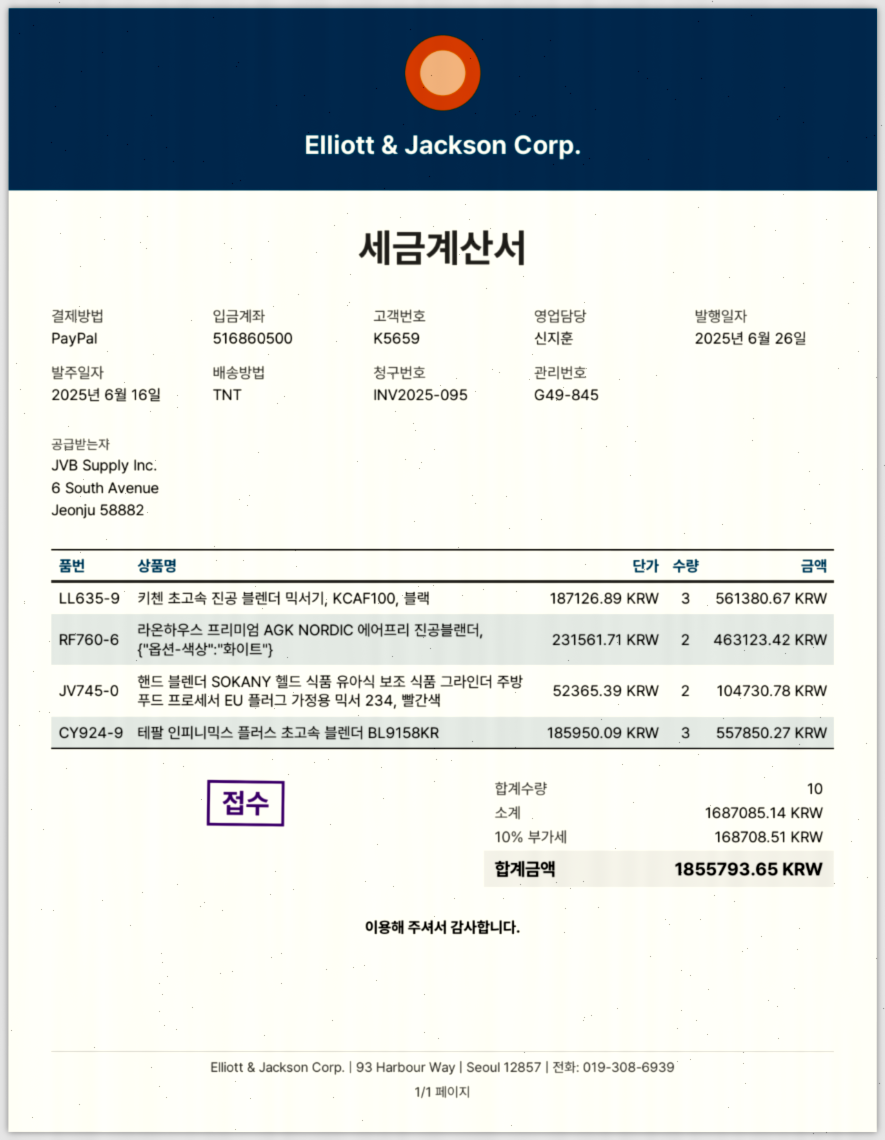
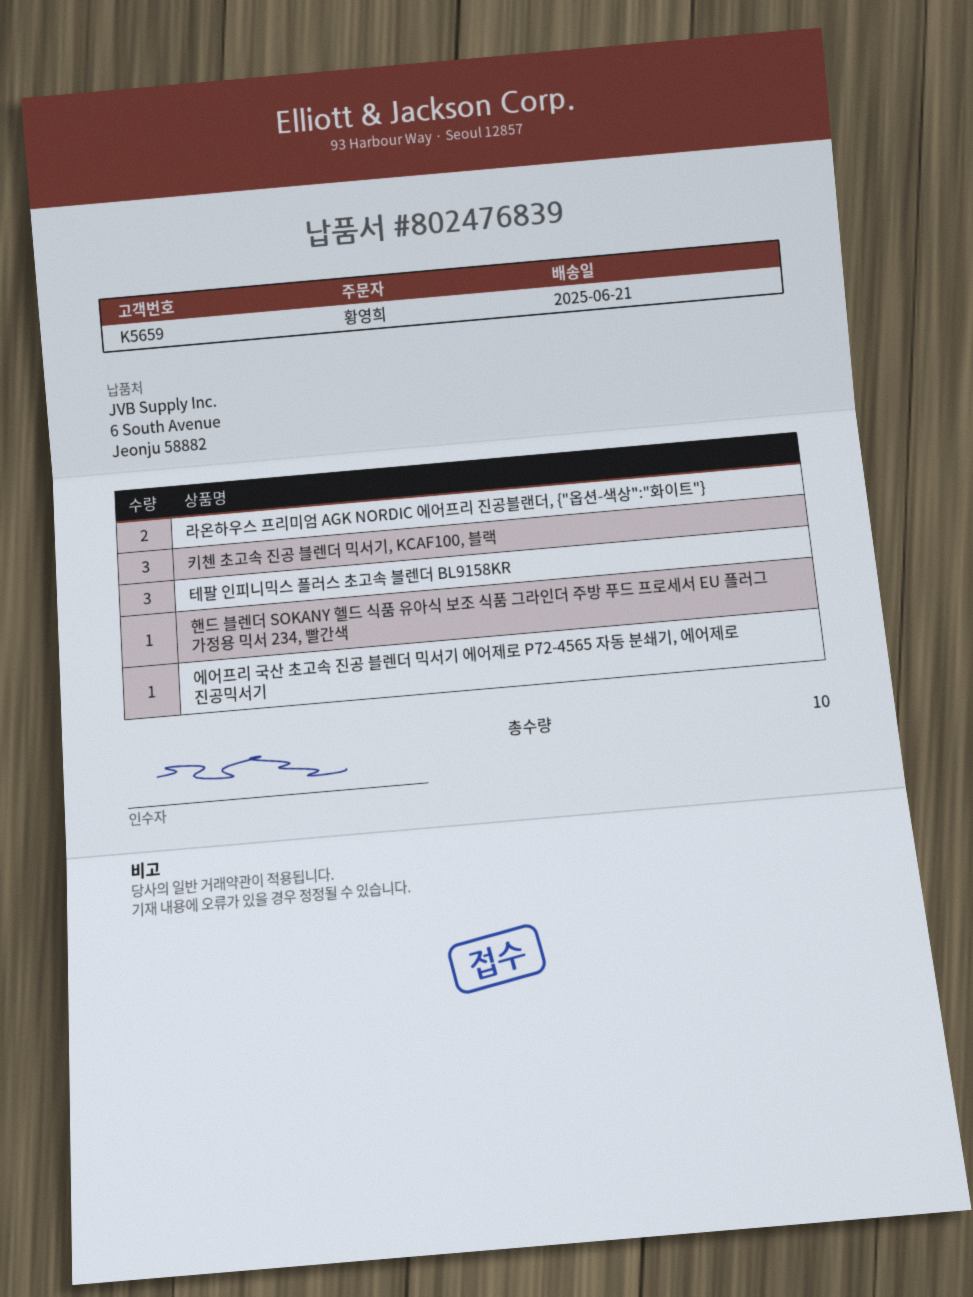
핸드 블렌더 SOKANY 헬드 식품 유아식 보조 식품 그라인더 주방 푸드 프로세서 EU 플러그 가정용 믹서 234, 빨간색: 2 -> 1
에어프리 국산 초고속 진공 블렌더 믹서기 에어제로 P72-4565 자동 분쇄기, 에어제로 진공믹서기: none -> 1

